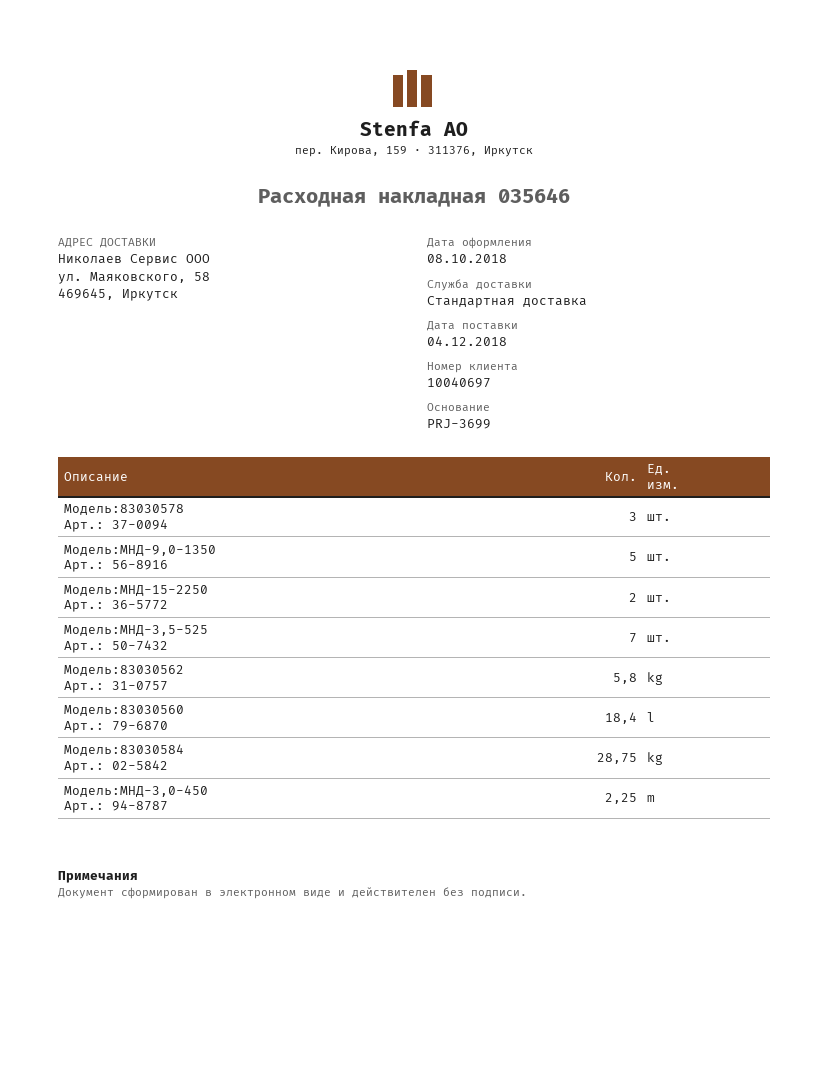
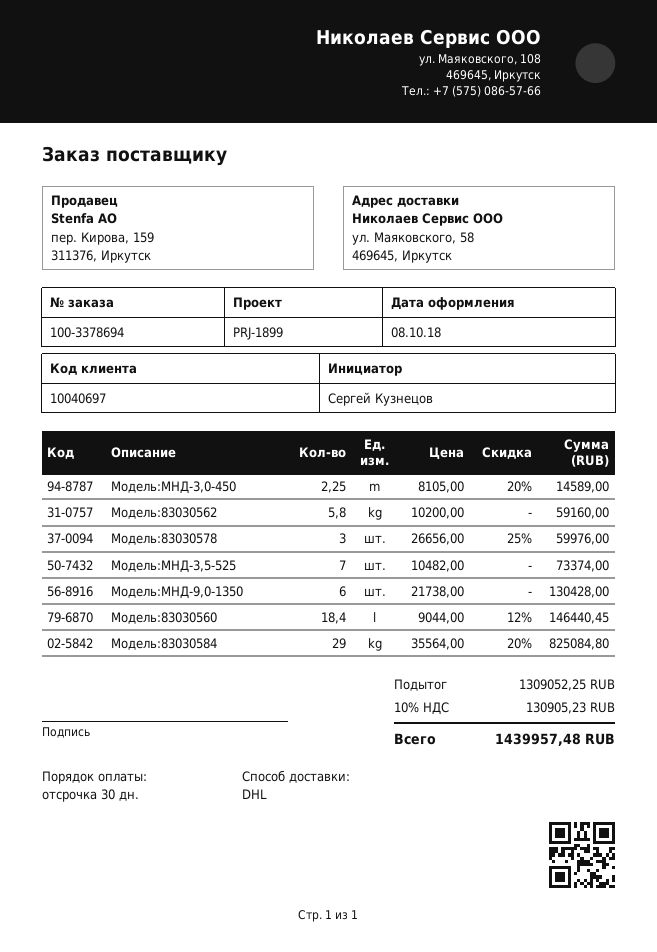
reference: PRJ-3699 -> PRJ-1899
shipping method: standard -> DHL
Модель:МНД-9,0-1350: 5 -> 6
Модель:МНД-15-2250: 2 -> none
Модель:83030584: 28.75 -> 29

